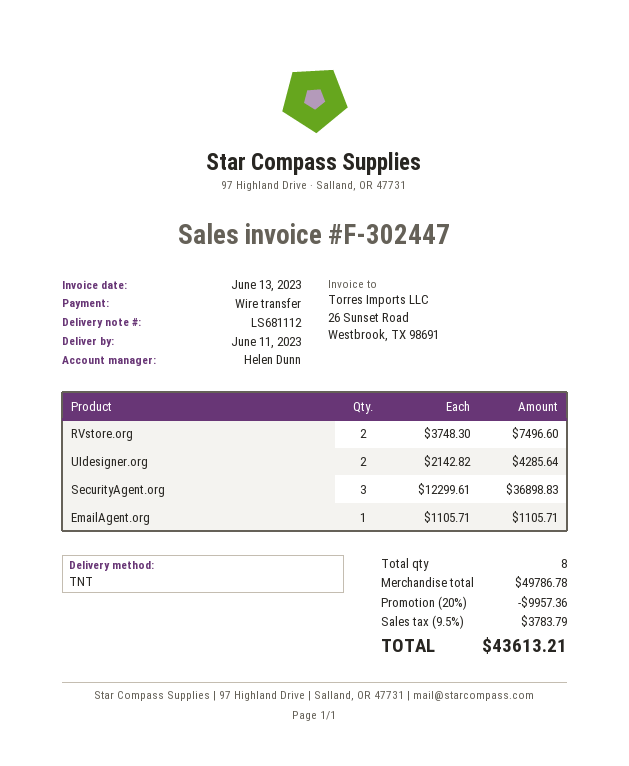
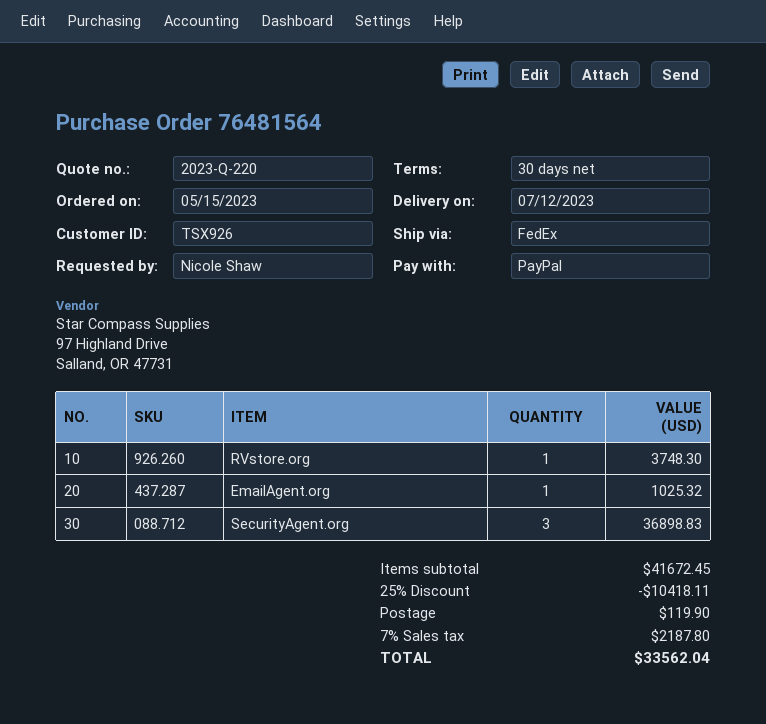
delivery date: 2023-06-11 -> 2023-07-12
payment method: bank transfer -> PayPal
shipping method: TNT -> FedEx
RVstore.org: 2 for 7496.60 -> 1 for 3748.30
UIdesigner.org: 2 for 4285.64 -> none
EmailAgent.org: 1 for 1105.71 -> 1 for 1025.32
subtotal: 49786.78 -> 41672.45
discount: 20% = 9957.36 -> 25% = 10418.11
shipping: none -> 119.90
tax: 9.5% = 3783.79 -> 7% = 2187.80
total: 43613.21 -> 33562.04

